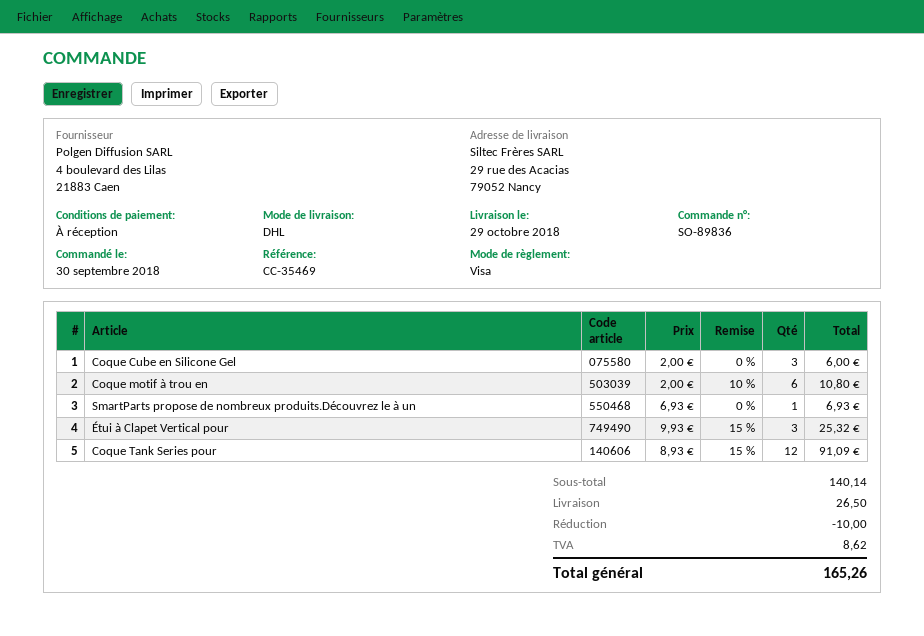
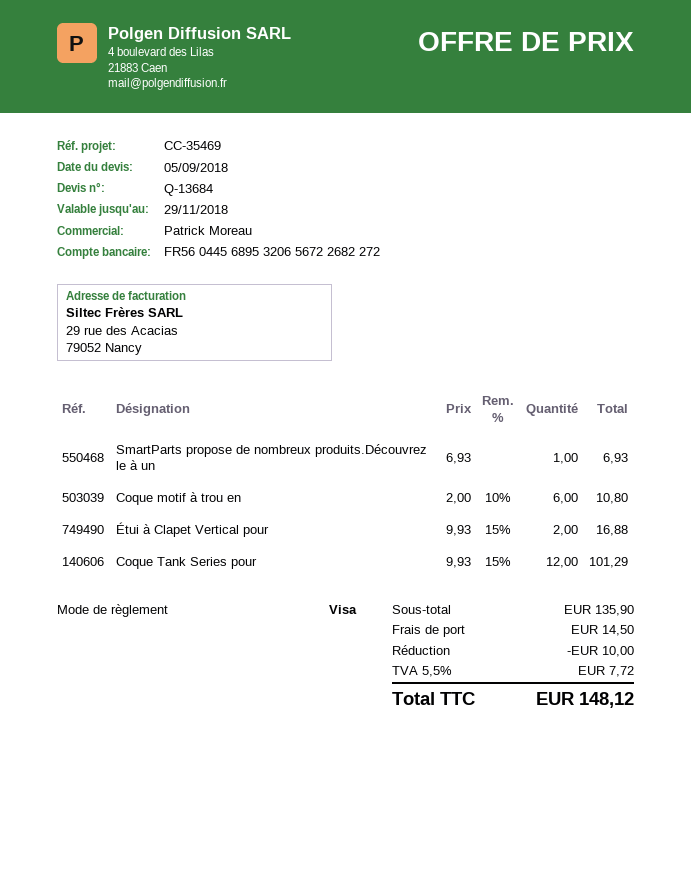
Coque Cube en Silicone Gel: 3 x 2.00 = 6.00 -> none
Étui à Clapet Vertical pour: 3 x 9.93 - 15% = 25.32 -> 2 x 9.93 - 15% = 16.88
Coque Tank Series pour: 12 x 8.93 - 15% = 91.09 -> 12 x 9.93 - 15% = 101.29
subtotal: 140.14 -> 135.90
shipping: 26.50 -> 14.50
tax: 8.62 -> 7.72
total: 165.26 -> 148.12

